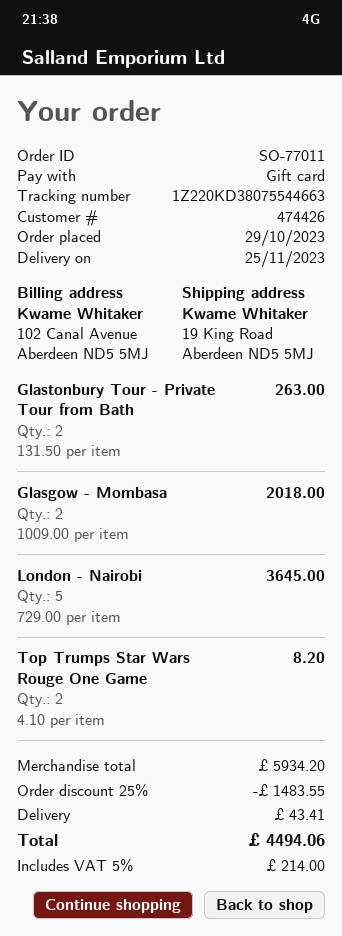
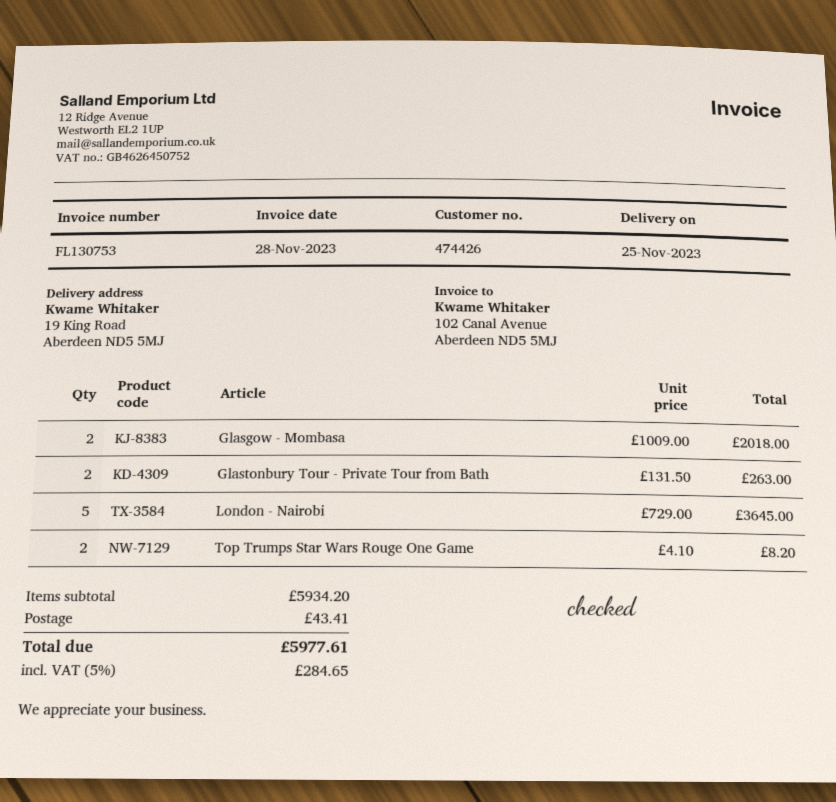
discount: 25% = 1483.55 -> none
tax: 5% = 214.00 -> 5% = 284.65
total: 4494.06 -> 5977.61

